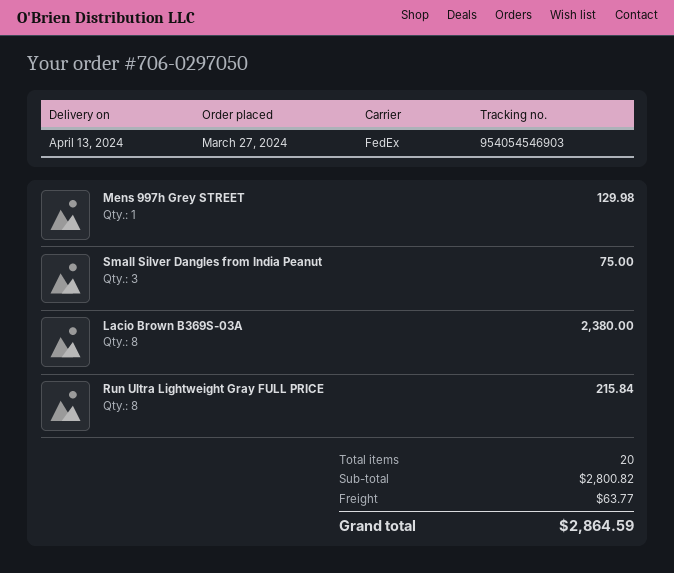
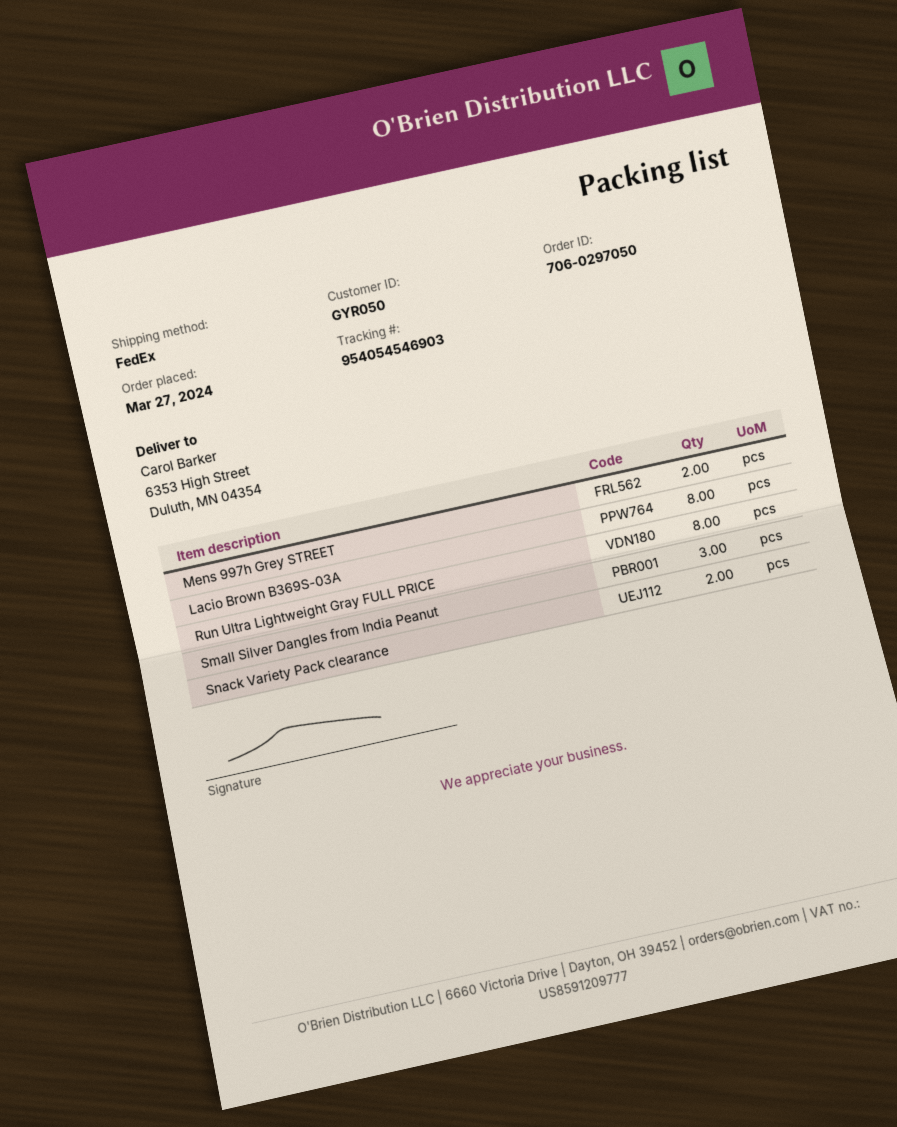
Mens 997h Grey STREET: 1 -> 2
Snack Variety Pack clearance: none -> 2

